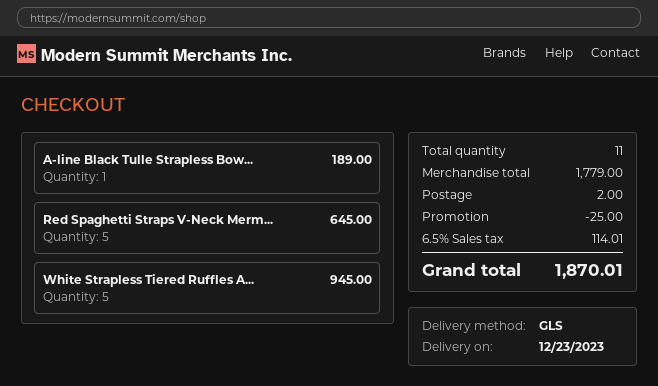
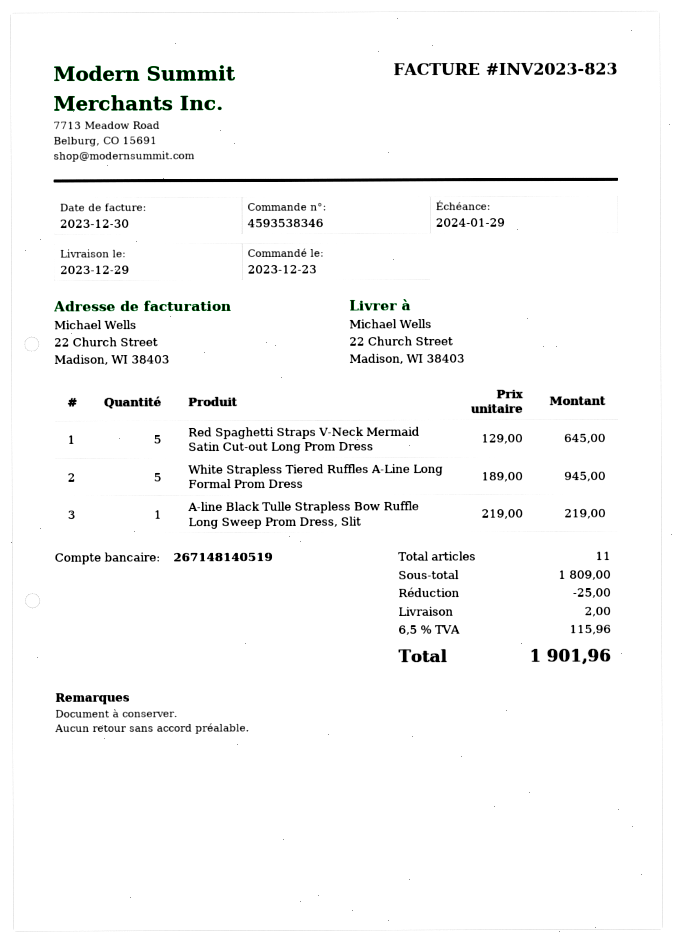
delivery date: 2023-12-23 -> 2023-12-29
A-line Black Tulle Strapless Bow...: 1 for 189.00 -> 1 for 219.00
subtotal: 1779.00 -> 1809.00
tax: 6.5% = 114.01 -> 6.5% = 115.96
total: 1870.01 -> 1901.96

